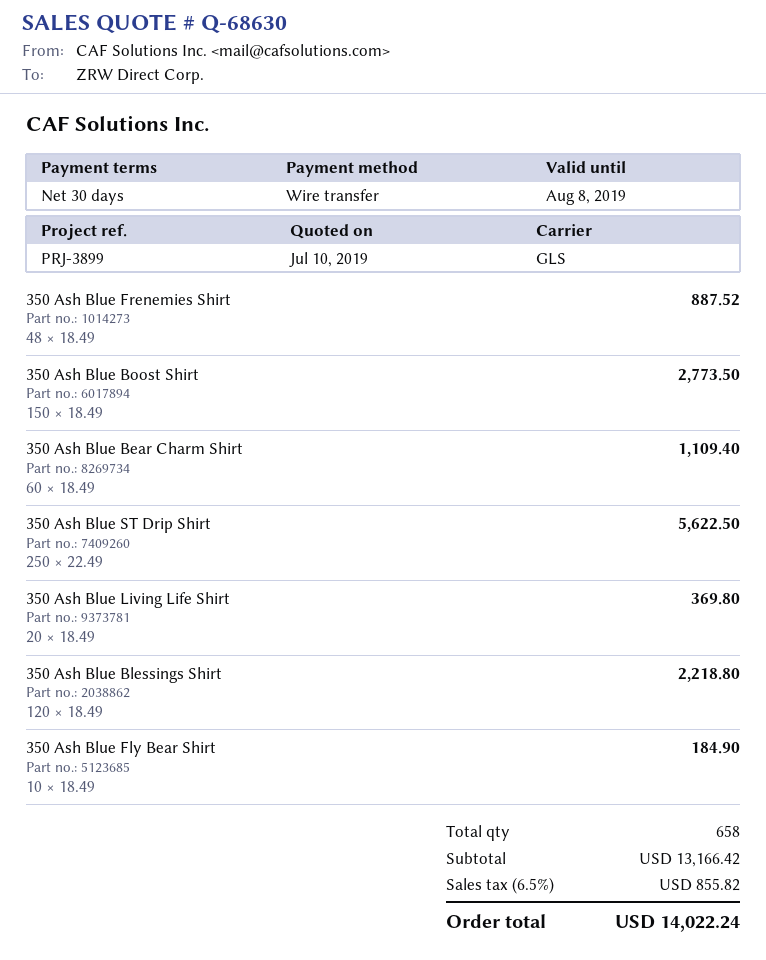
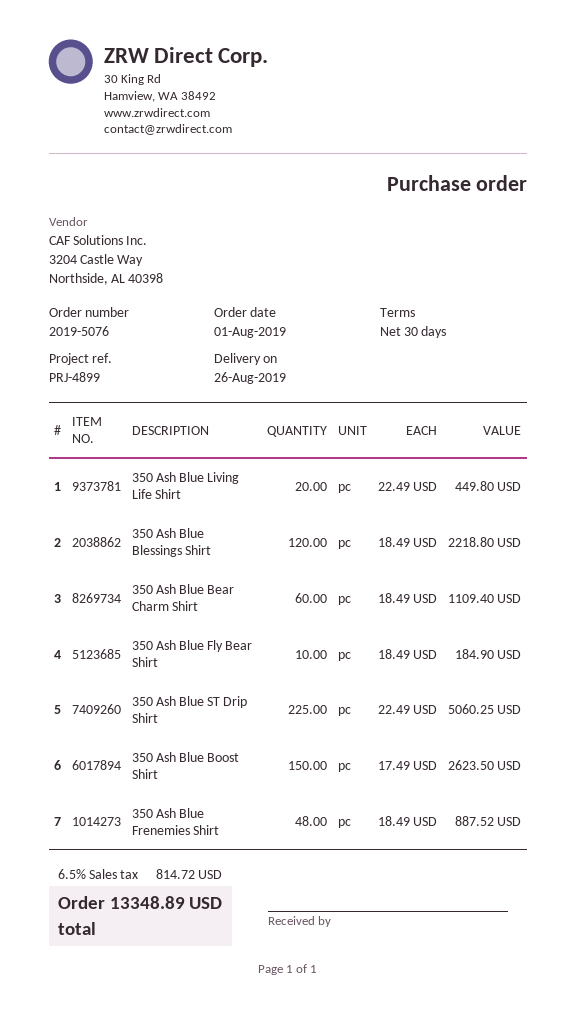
reference: PRJ-3899 -> PRJ-4899
350 Ash Blue Boost Shirt: 150 x 18.49 = 2773.50 -> 150 x 17.49 = 2623.50
350 Ash Blue ST Drip Shirt: 250 x 22.49 = 5622.50 -> 225 x 22.49 = 5060.25
350 Ash Blue Living Life Shirt: 20 x 18.49 = 369.80 -> 20 x 22.49 = 449.80
tax: 6.5% = 855.82 -> 6.5% = 814.72
total: 14022.24 -> 13348.89

